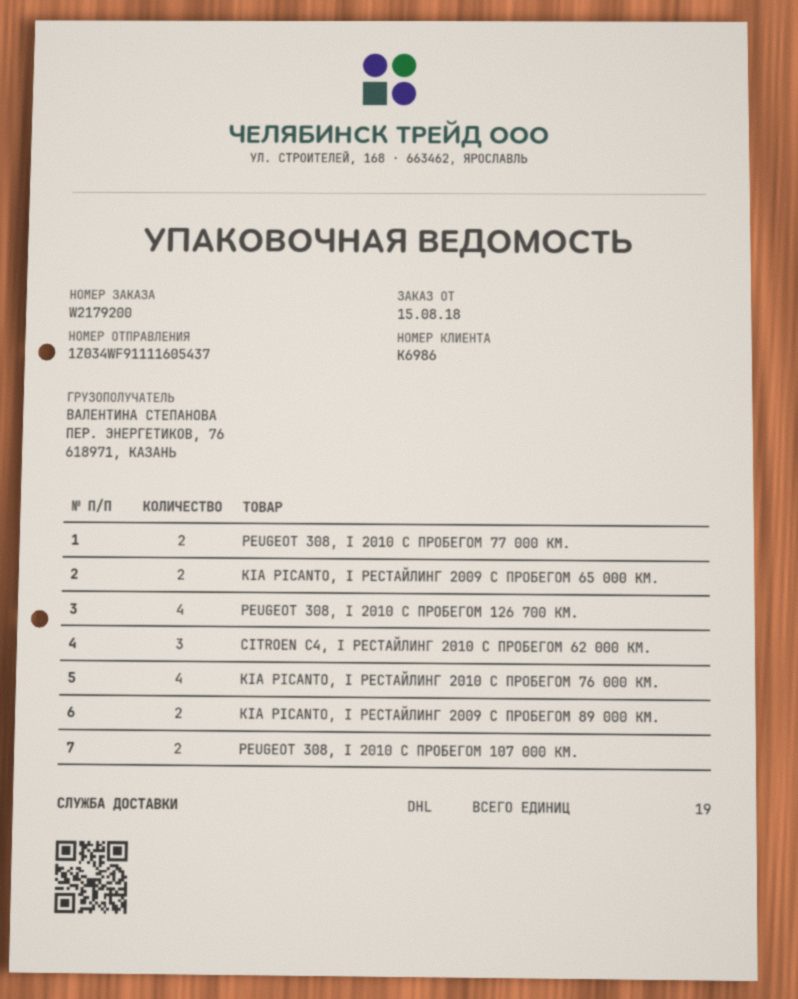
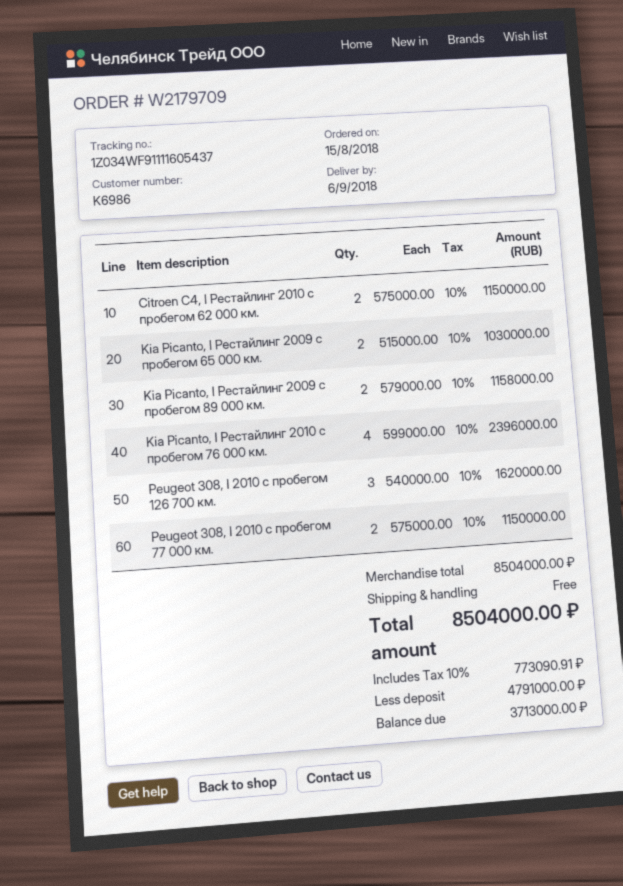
order number: W2179200 -> W2179709
PEUGEOT 308, I 2010 С ПРОБЕГОМ 126 700 КМ.: 4 -> 3
CITROEN C4, I РЕСТАЙЛИНГ 2010 С ПРОБЕГОМ 62 000 КМ.: 3 -> 2
PEUGEOT 308, I 2010 С ПРОБЕГОМ 107 000 КМ.: 2 -> none

